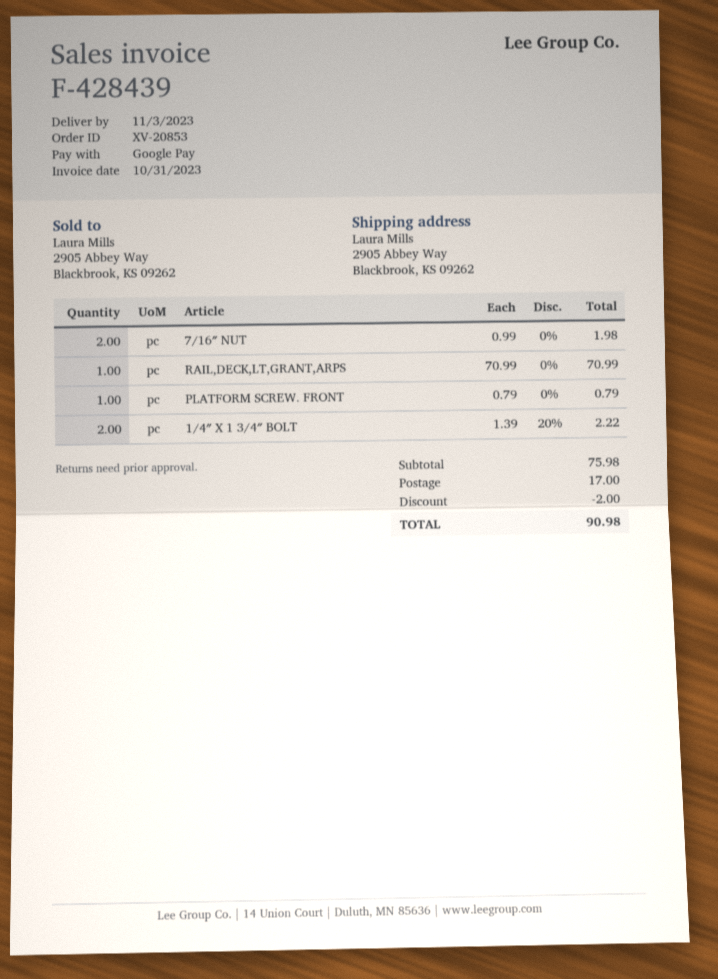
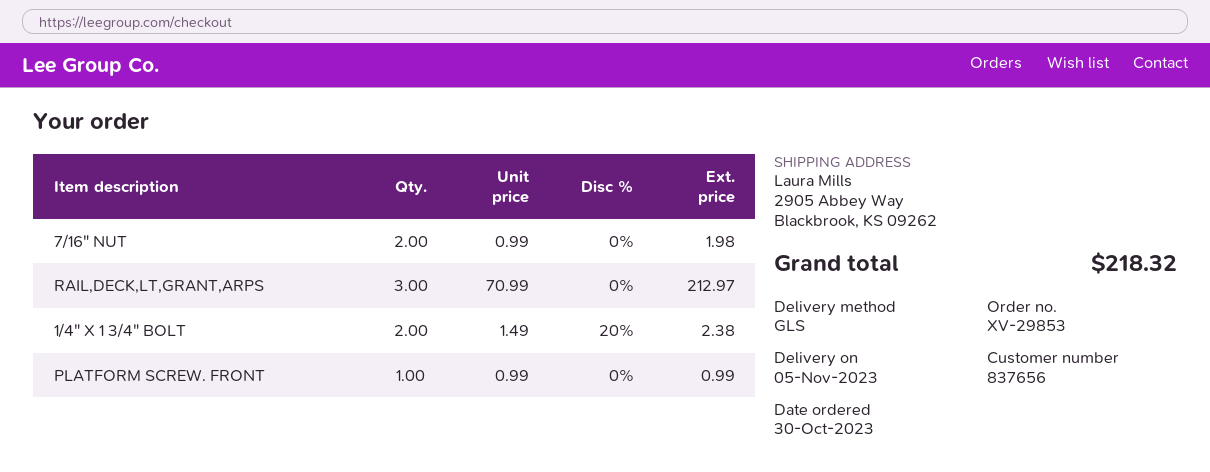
order number: XV-20853 -> XV-29853
delivery date: 2023-11-03 -> 2023-11-05
RAIL,DECK,LT,GRANT,ARPS: 1 x 70.99 = 70.99 -> 3 x 70.99 = 212.97
PLATFORM SCREW. FRONT: 1 x 0.79 = 0.79 -> 1 x 0.99 = 0.99
1/4″ X 1 3/4″ BOLT: 2 x 1.39 - 20% = 2.22 -> 2 x 1.49 - 20% = 2.38
discount: 2.00 -> none
shipping: 17.00 -> none
total: 90.98 -> 218.32

